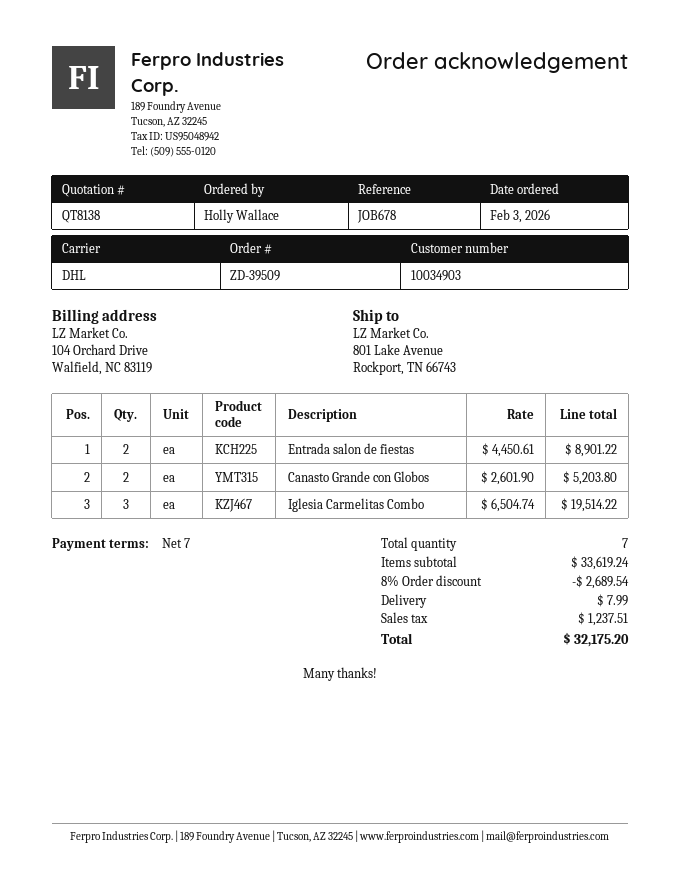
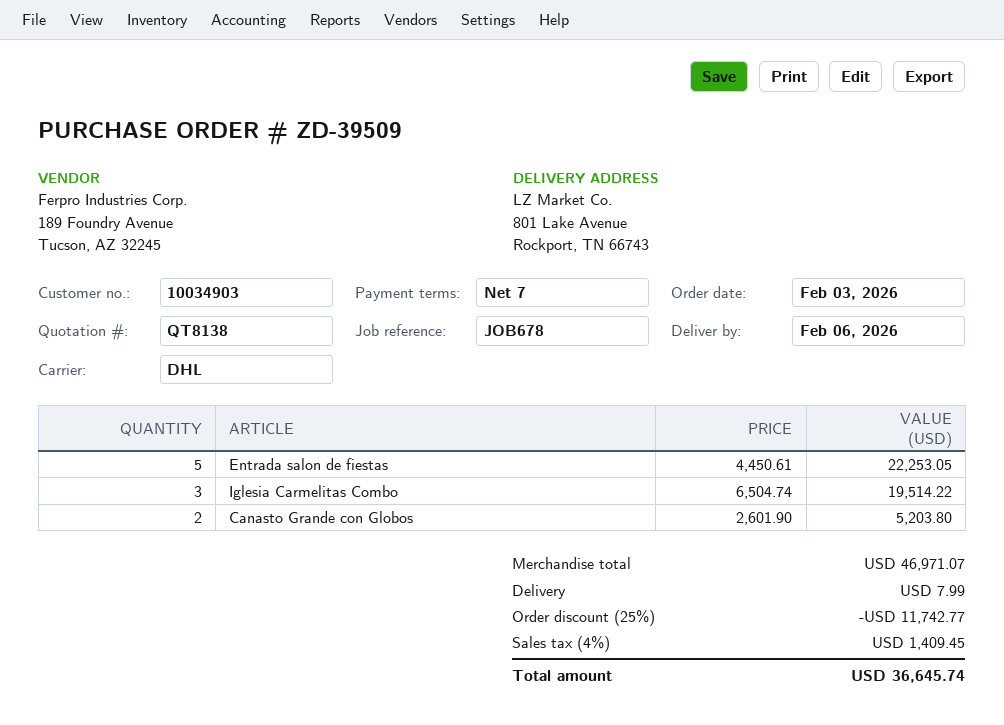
Entrada salon de fiestas: 2 x 4450.61 = 8901.22 -> 5 x 4450.61 = 22253.05
subtotal: 33619.24 -> 46971.07
discount: 8% = 2689.54 -> 25% = 11742.77
tax: 1237.51 -> 1409.45
total: 32175.20 -> 36645.74

